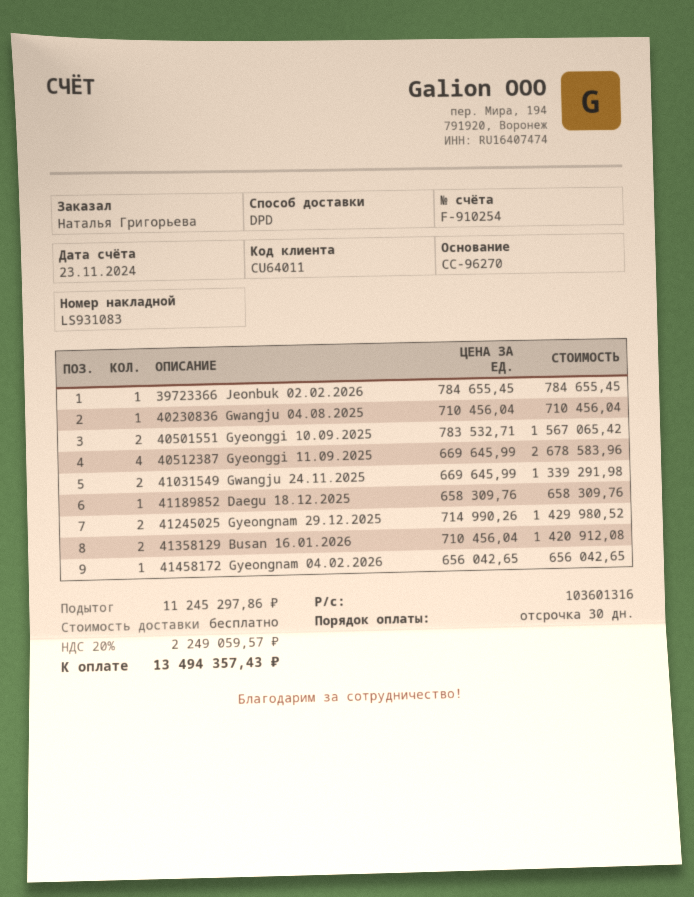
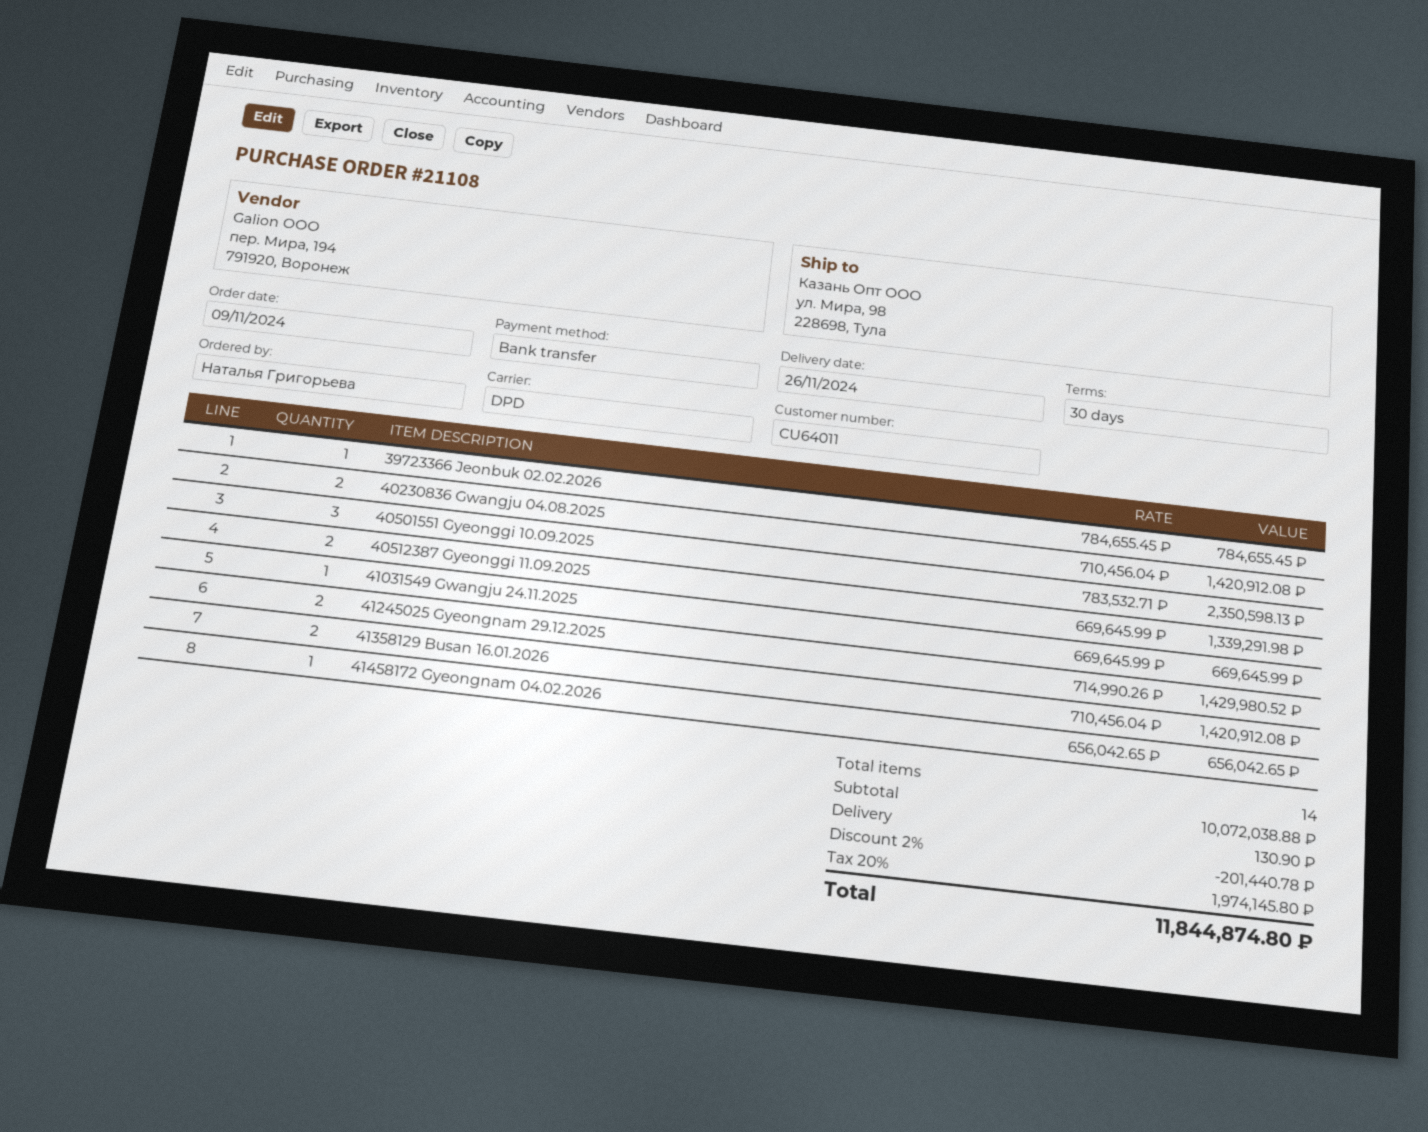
40230836 Gwangju 04.08.2025: 1 x 710456.04 = 710456.04 -> 2 x 710456.04 = 1420912.08
40501551 Gyeonggi 10.09.2025: 2 x 783532.71 = 1567065.42 -> 3 x 783532.71 = 2350598.13
40512387 Gyeonggi 11.09.2025: 4 x 669645.99 = 2678583.96 -> 2 x 669645.99 = 1339291.98
41031549 Gwangju 24.11.2025: 2 x 669645.99 = 1339291.98 -> 1 x 669645.99 = 669645.99
41189852 Daegu 18.12.2025: 1 x 658309.76 = 658309.76 -> none
subtotal: 11245297.86 -> 10072038.88
discount: none -> 2% = 201440.78
shipping: 0.00 -> 130.90
tax: 20% = 2249059.57 -> 20% = 1974145.80
total: 13494357.43 -> 11844874.80

